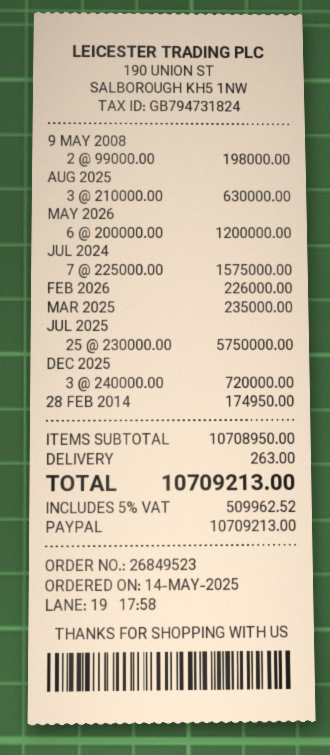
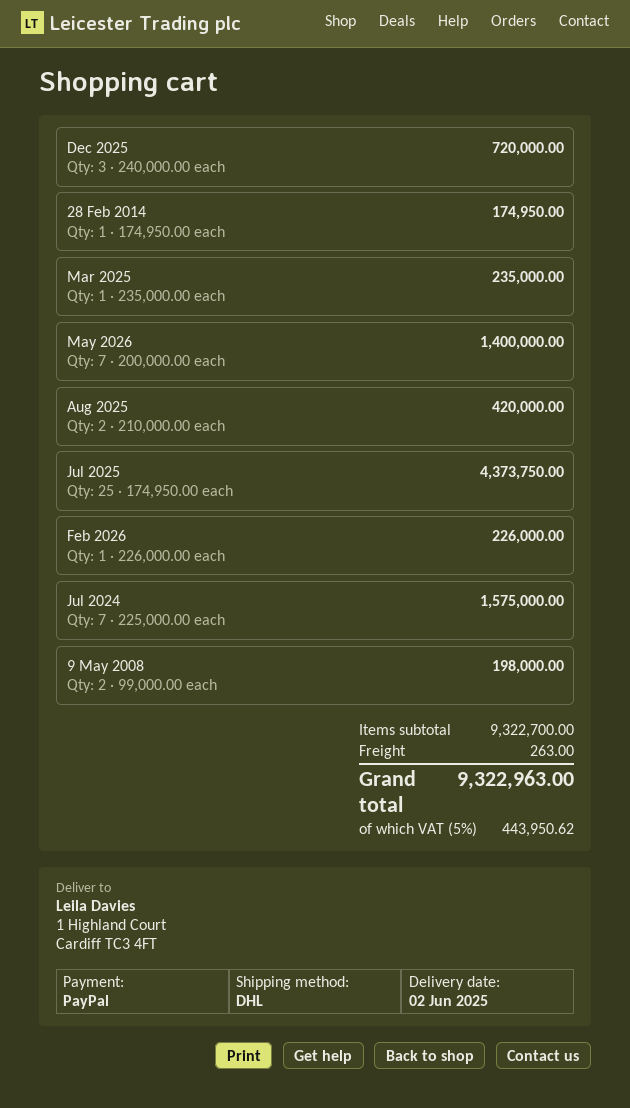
AUG 2025: 3 x 210000.00 = 630000.00 -> 2 x 210000.00 = 420000.00
MAY 2026: 6 x 200000.00 = 1200000.00 -> 7 x 200000.00 = 1400000.00
JUL 2025: 25 x 230000.00 = 5750000.00 -> 25 x 174950.00 = 4373750.00
subtotal: 10708950.00 -> 9322700.00
tax: 5% = 509962.52 -> 5% = 443950.62
total: 10709213.00 -> 9322963.00

